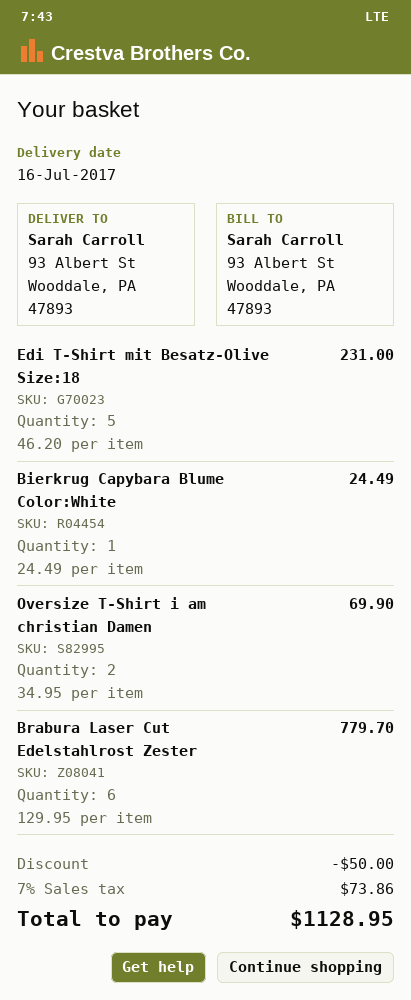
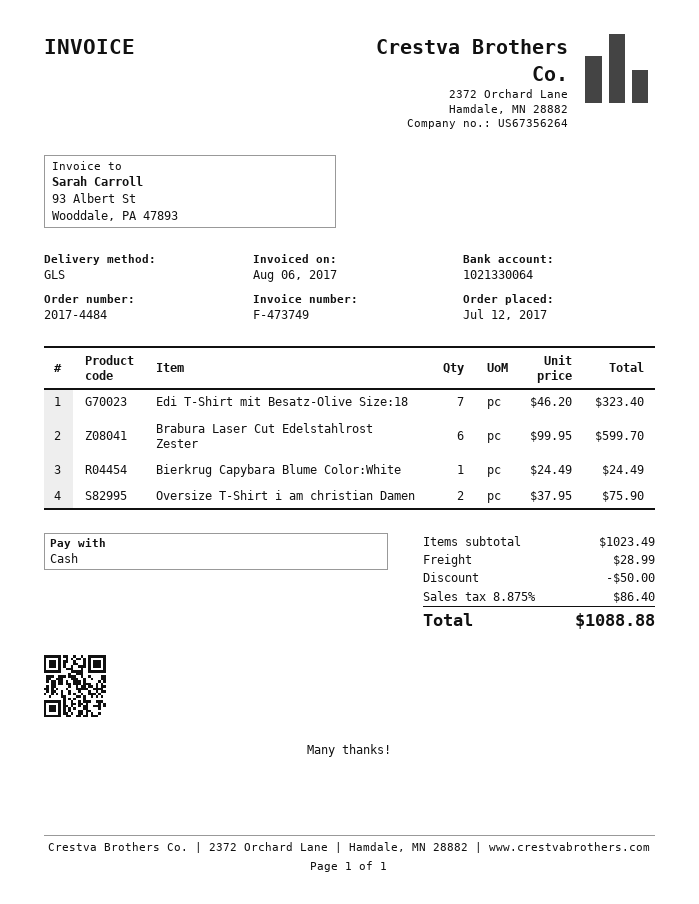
Edi T-Shirt mit Besatz-Olive Size:18: 5 x 46.20 = 231.00 -> 7 x 46.20 = 323.40
Oversize T-Shirt i am christian Damen: 2 x 34.95 = 69.90 -> 2 x 37.95 = 75.90
Brabura Laser Cut Edelstahlrost Zester: 6 x 129.95 = 779.70 -> 6 x 99.95 = 599.70
shipping: none -> 28.99
tax: 7% = 73.86 -> 8.875% = 86.40
total: 1128.95 -> 1088.88

